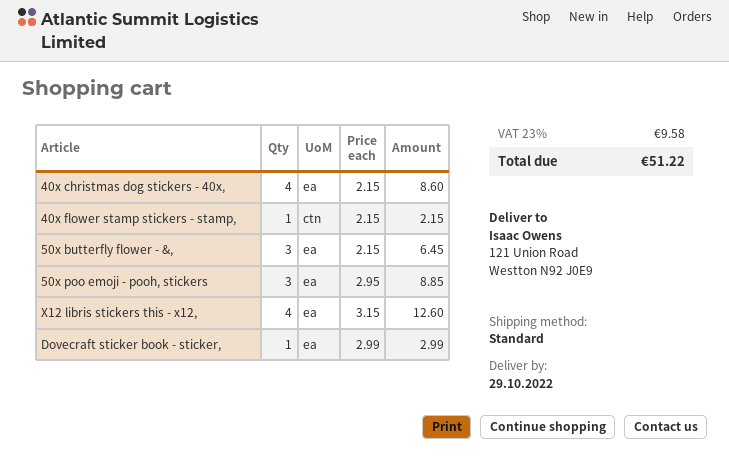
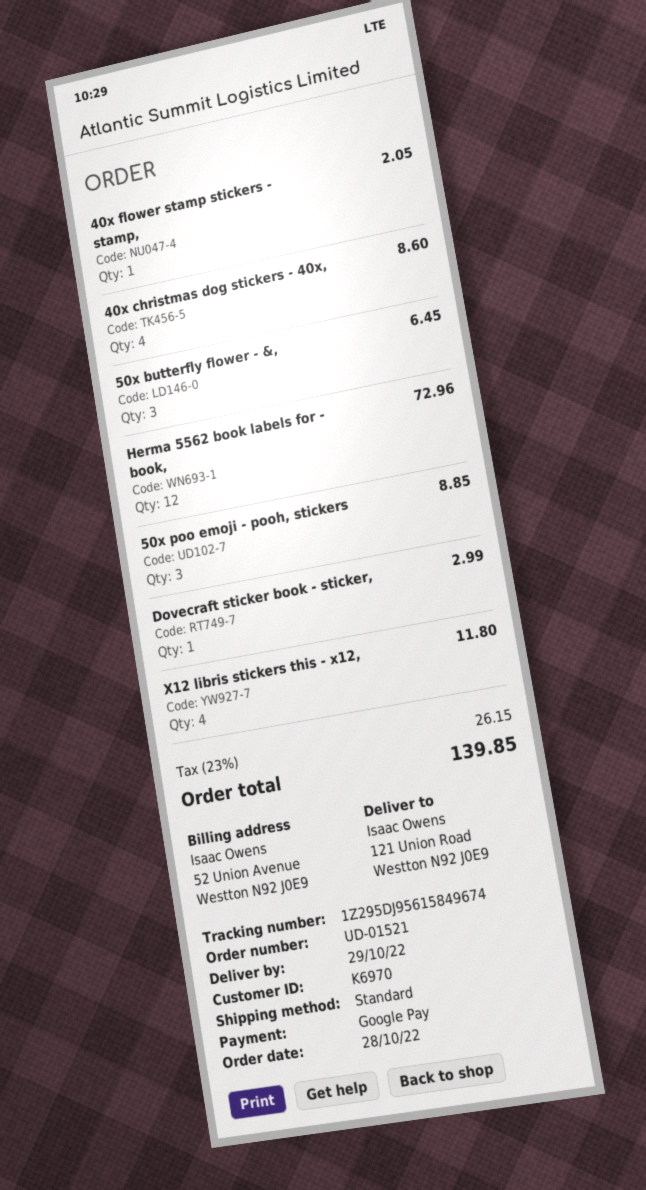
40x flower stamp stickers - stamp,: 1 for 2.15 -> 1 for 2.05
X12 libris stickers this - x12,: 4 for 12.60 -> 4 for 11.80
Herma 5562 book labels for - book,: none -> 12 for 72.96
tax: 23% = 9.58 -> 23% = 26.15
total: 51.22 -> 139.85

